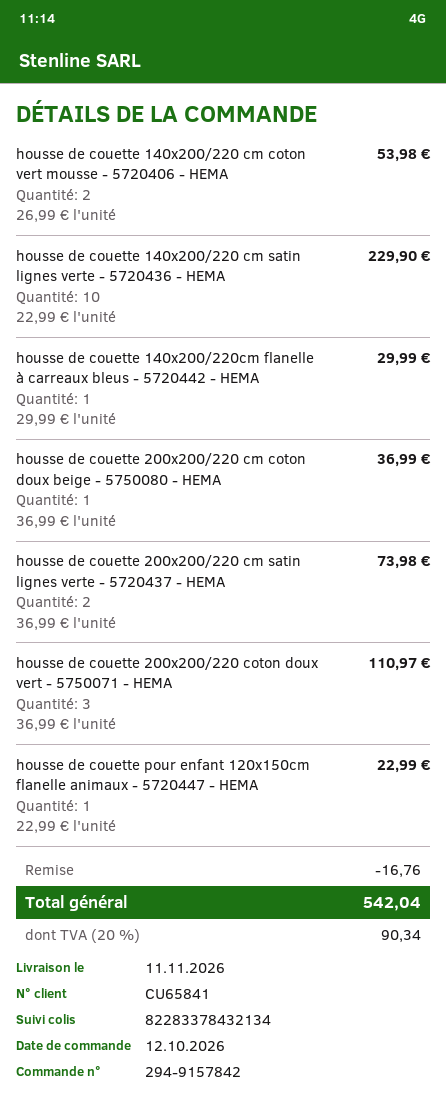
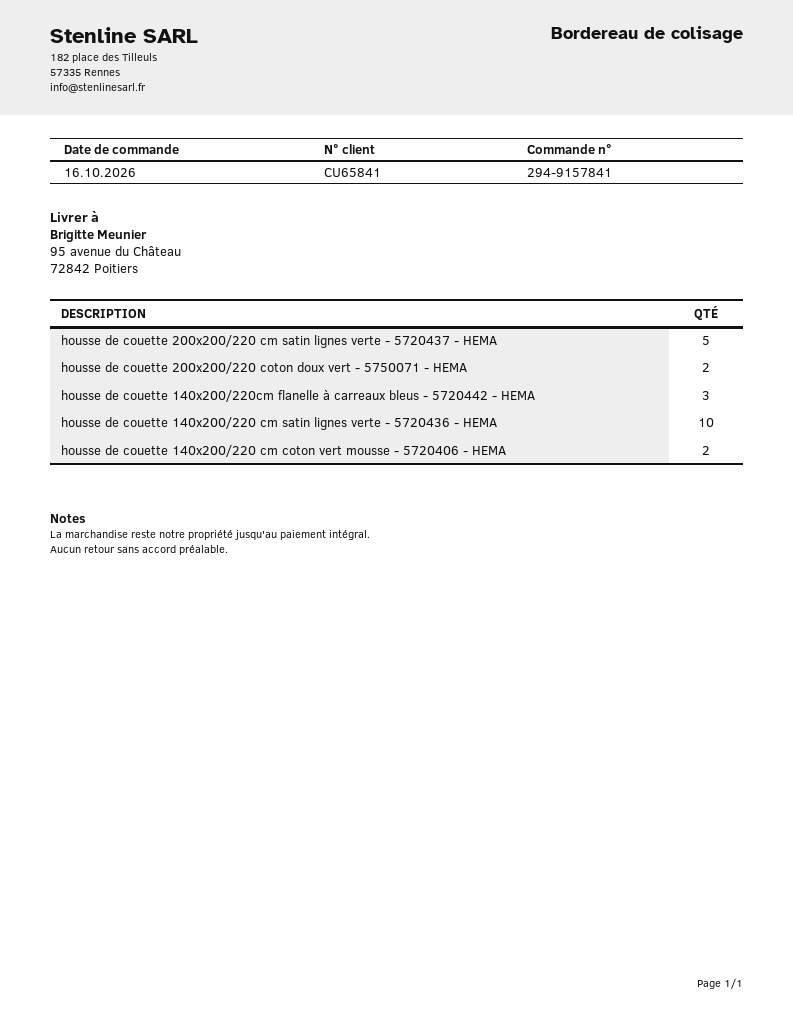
order number: 294-9157842 -> 294-9157841
order date: 2026-10-12 -> 2026-10-16
housse de couette 140x200/220cm flanelle à carreaux bleus - 5720442 - HEMA: 1 -> 3
housse de couette 200x200/220 cm coton doux beige - 5750080 - HEMA: 1 -> none
housse de couette 200x200/220 cm satin lignes verte - 5720437 - HEMA: 2 -> 5
housse de couette 200x200/220 coton doux vert - 5750071 - HEMA: 3 -> 2
housse de couette pour enfant 120x150cm flanelle animaux - 5720447 - HEMA: 1 -> none

